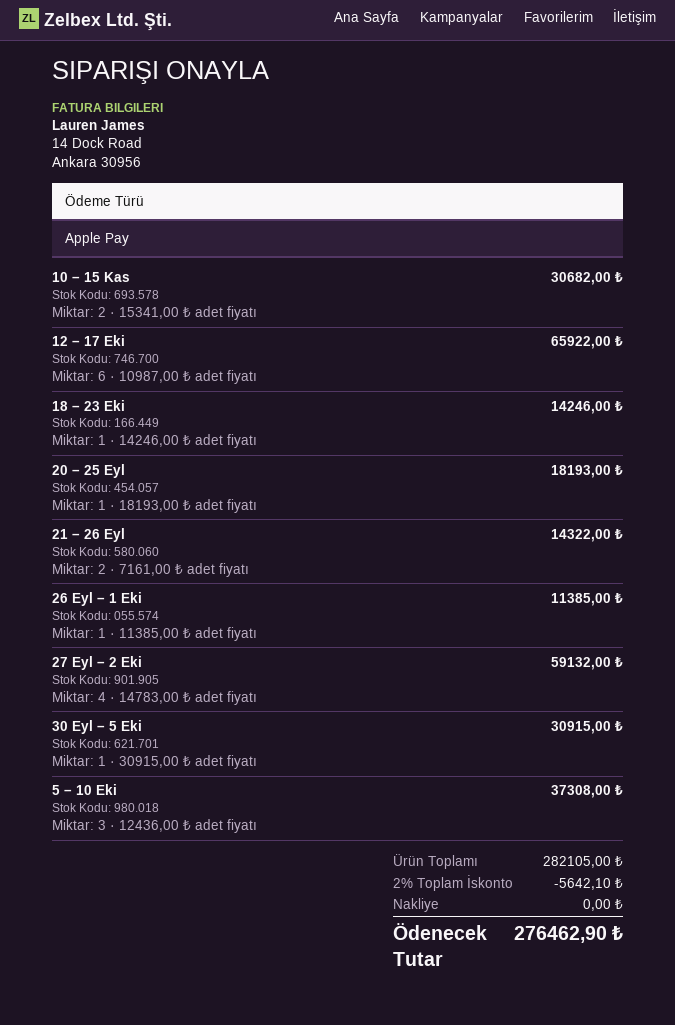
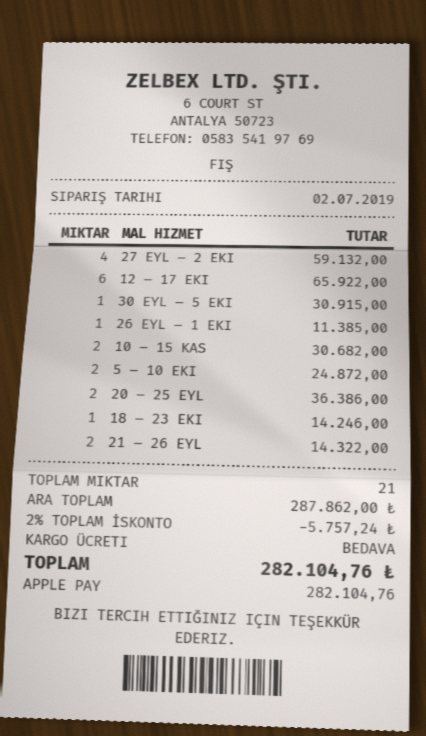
20 – 25 Eyl: 1 for 18193.00 -> 2 for 36386.00
5 – 10 Eki: 3 for 37308.00 -> 2 for 24872.00
subtotal: 282105.00 -> 287862.00
discount: 2% = 5642.10 -> 2% = 5757.24
total: 276462.90 -> 282104.76

